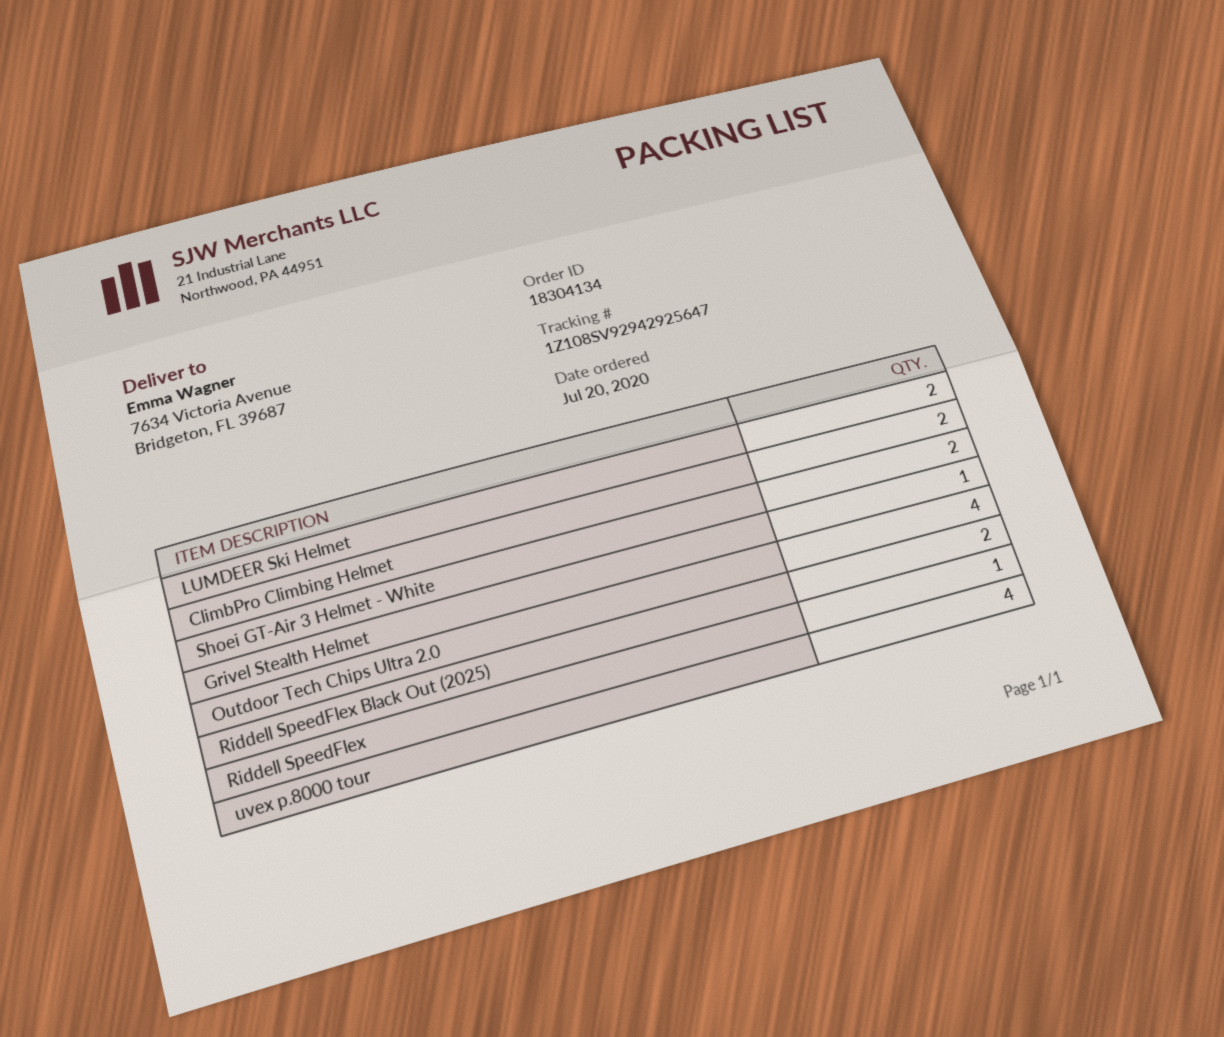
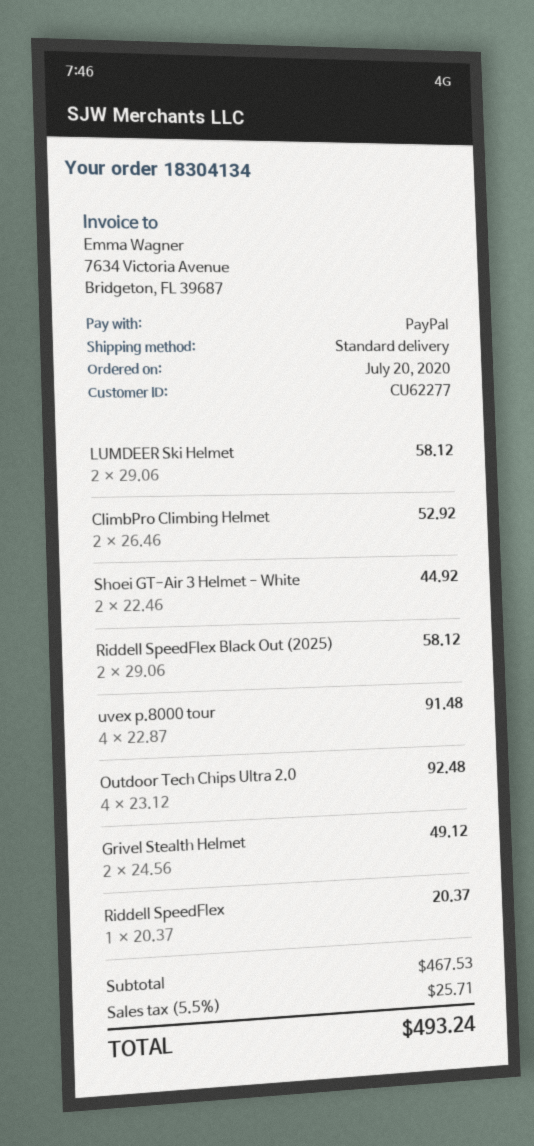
Grivel Stealth Helmet: 1 -> 2

